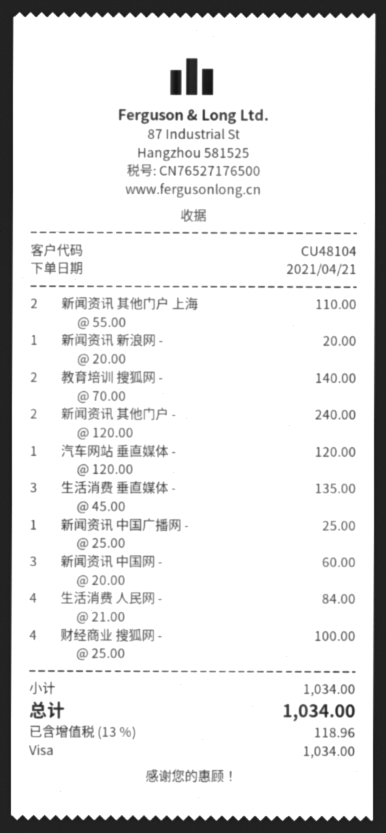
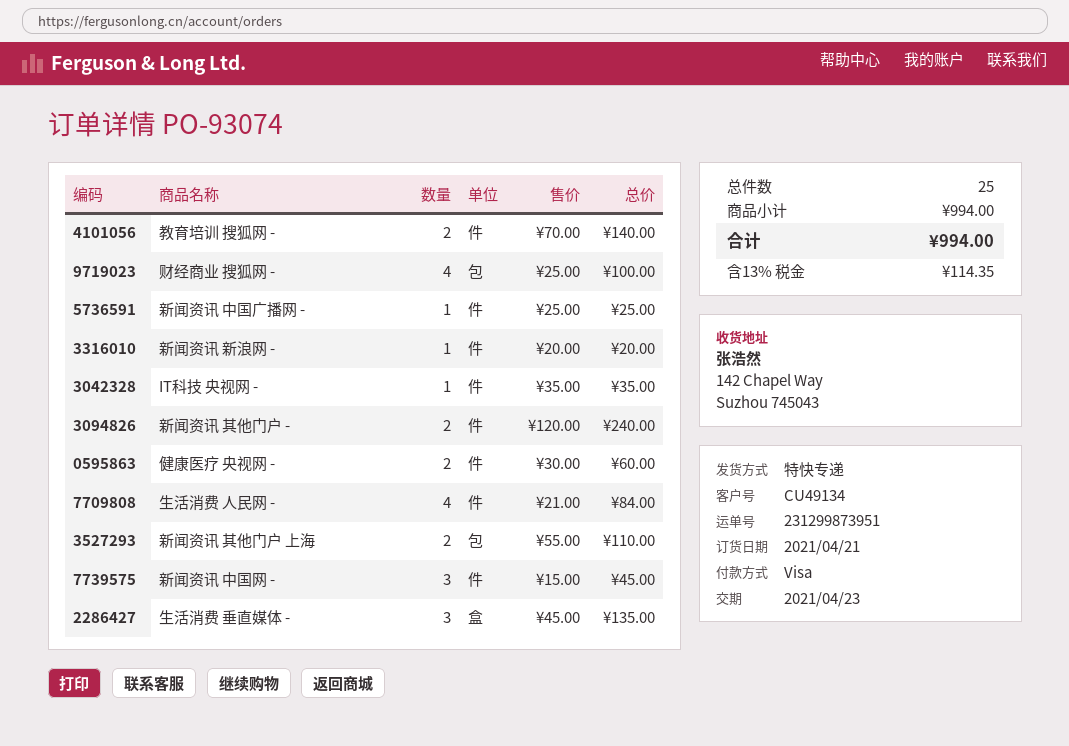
customer number: CU48104 -> CU49134
汽车网站 垂直媒体 -: 1 x 120.00 = 120.00 -> none
新闻资讯 中国网 -: 3 x 20.00 = 60.00 -> 3 x 15.00 = 45.00
IT科技 央视网 -: none -> 1 x 35.00 = 35.00
健康医疗 央视网 -: none -> 2 x 30.00 = 60.00
subtotal: 1034.00 -> 994.00
tax: 13% = 118.96 -> 13% = 114.35
total: 1034.00 -> 994.00

